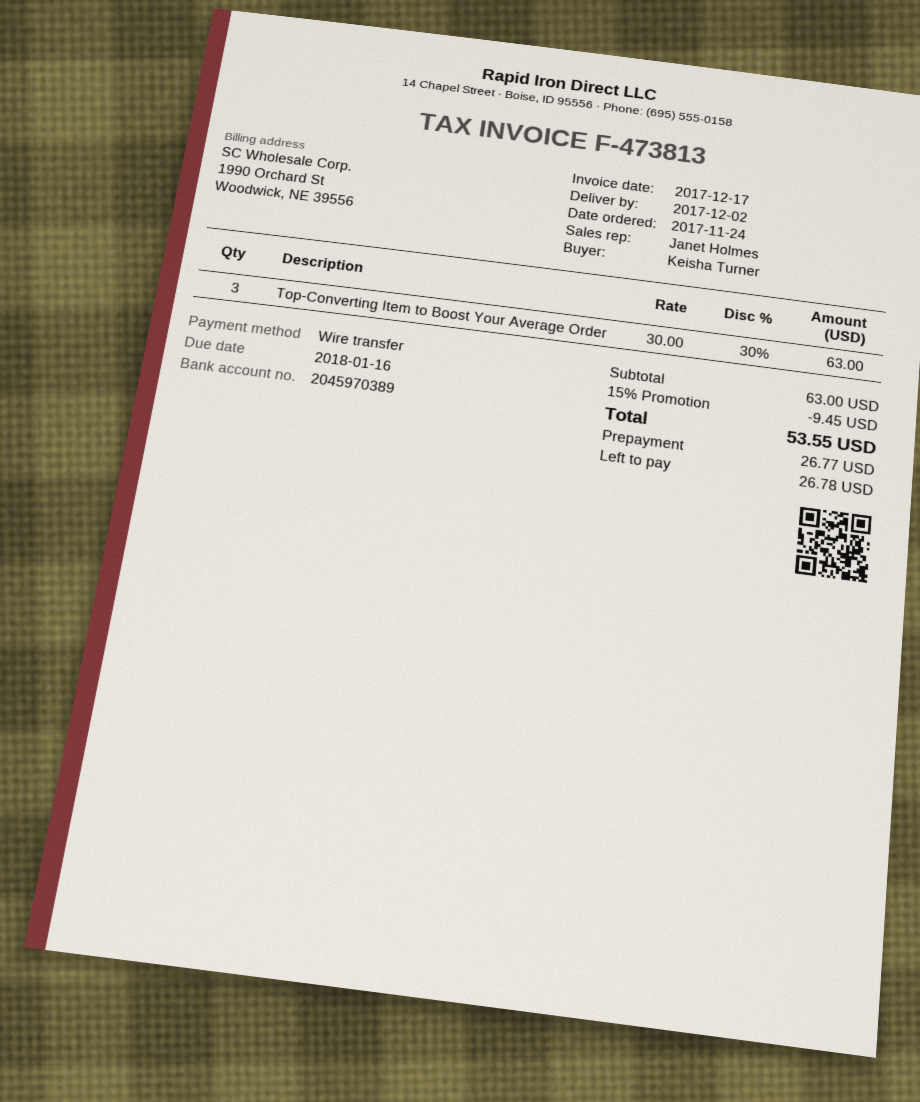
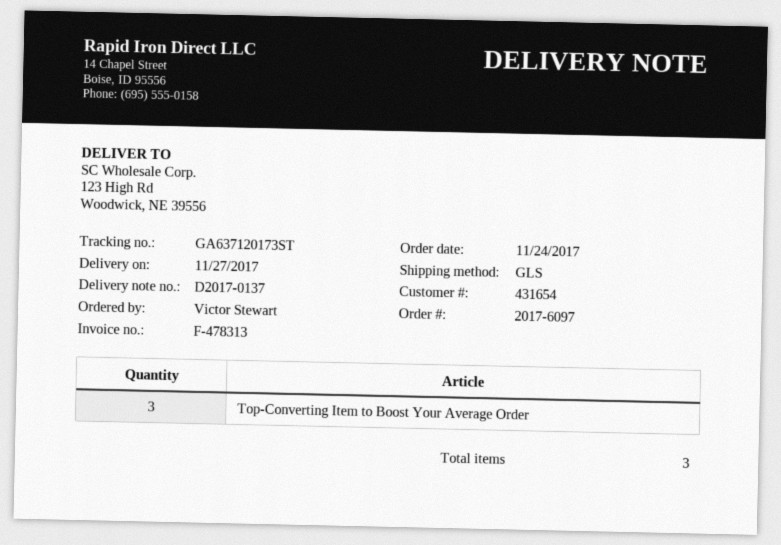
delivery date: 2017-12-02 -> 2017-11-27
invoice number: F-473813 -> F-478313
ordered by: Keisha Turner -> Victor Stewart

